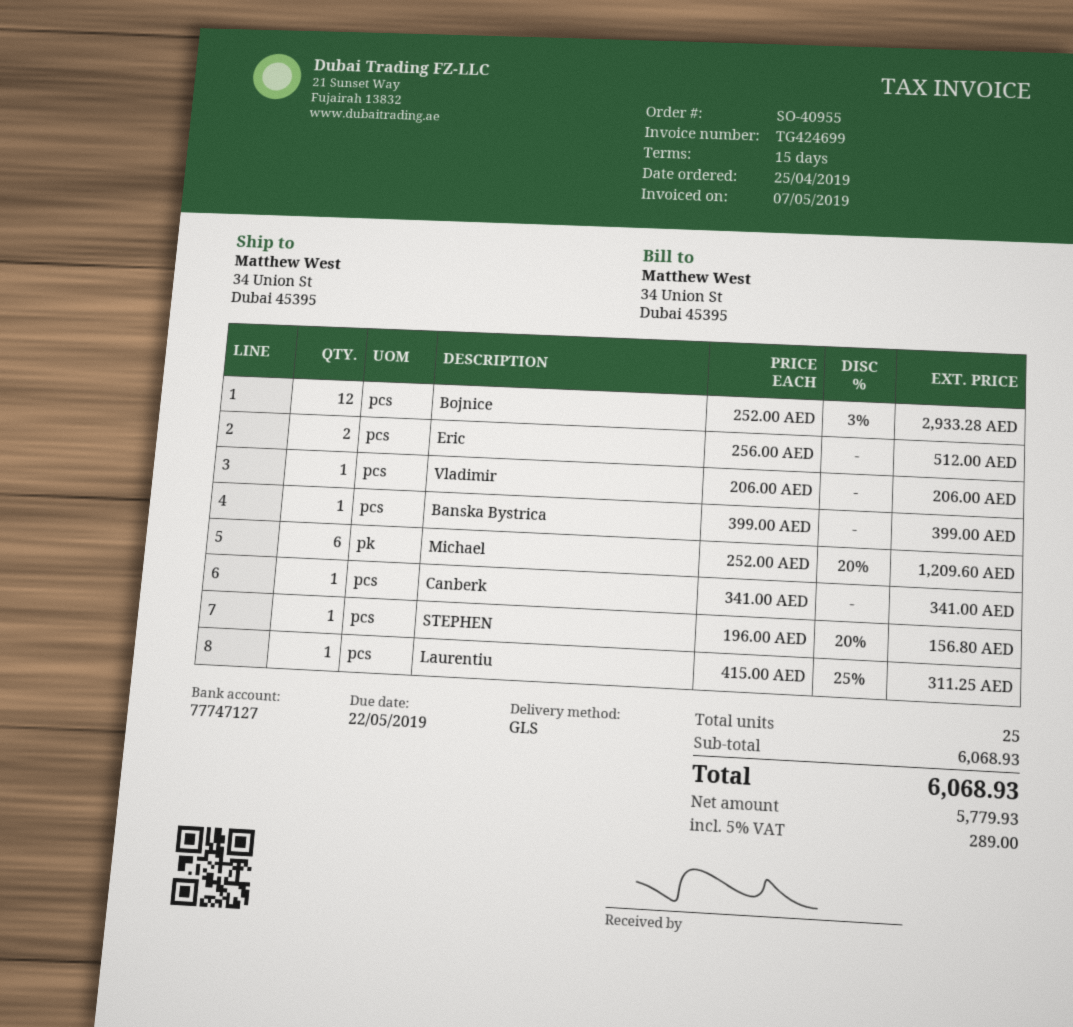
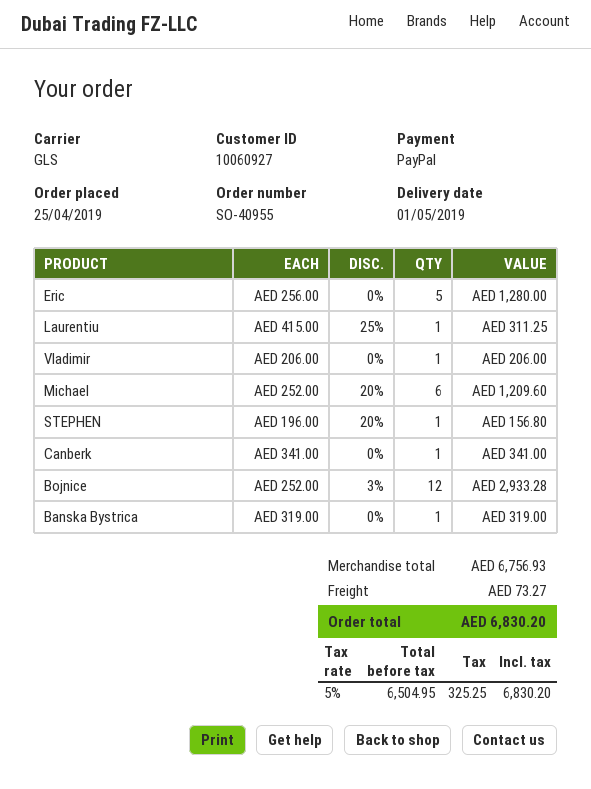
Eric: 2 x 256.00 = 512.00 -> 5 x 256.00 = 1280.00
Banska Bystrica: 1 x 399.00 = 399.00 -> 1 x 319.00 = 319.00
subtotal: 6068.93 -> 6756.93
shipping: none -> 73.27
net: 5779.93 -> 6504.95
tax: 5% = 289.00 -> 5% = 325.25
total: 6068.93 -> 6830.20

